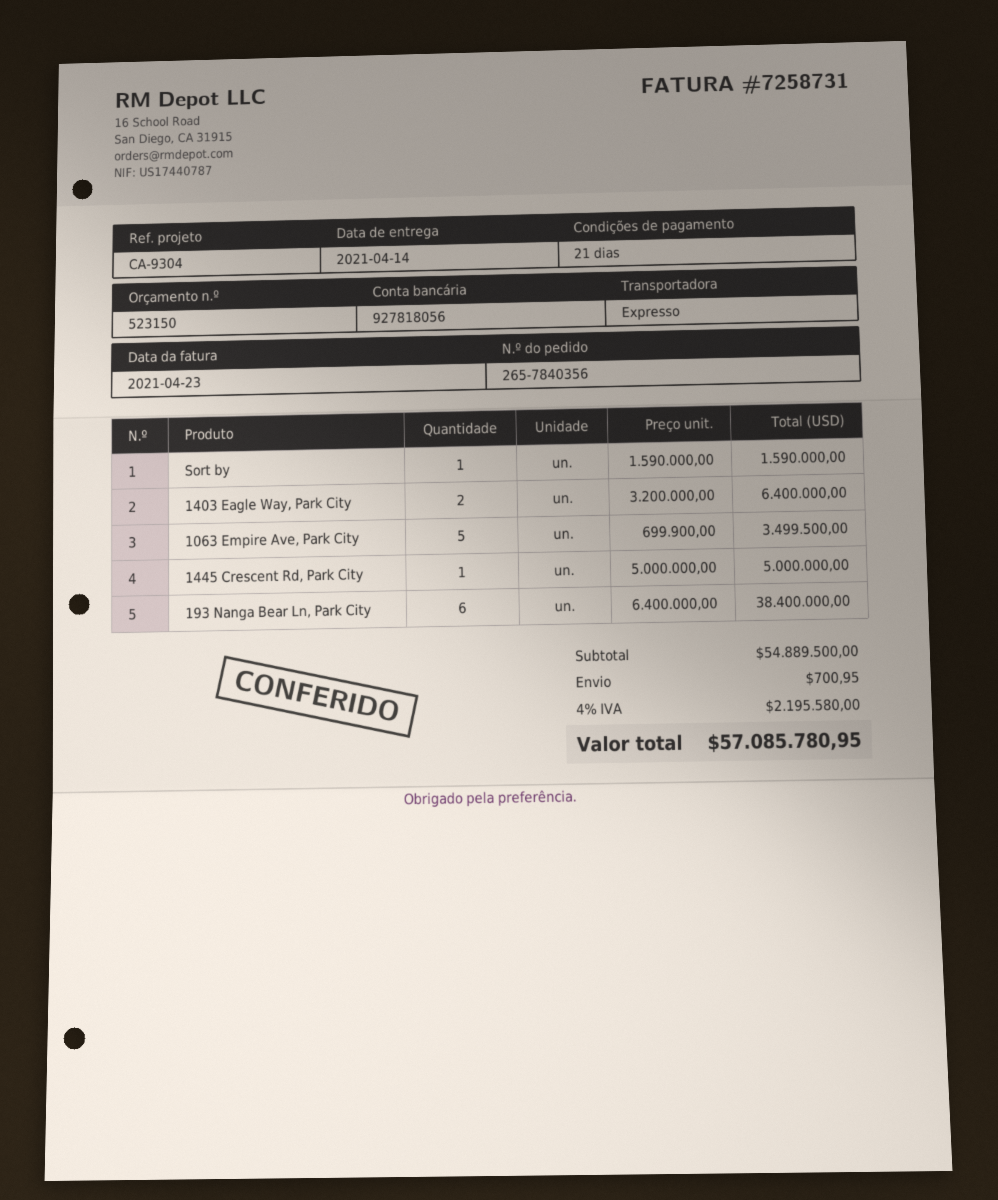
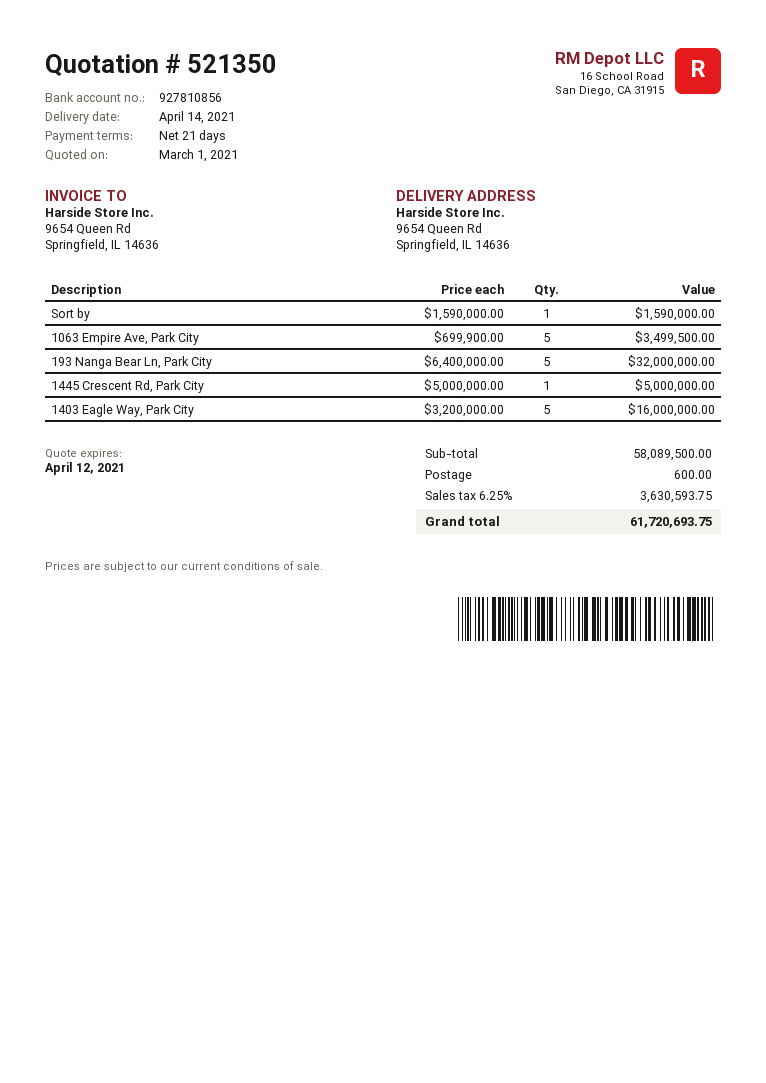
quote number: 523150 -> 521350
bank account: 927818056 -> 927810856
1403 Eagle Way, Park City: 2 x 3200000.00 = 6400000.00 -> 5 x 3200000.00 = 16000000.00
193 Nanga Bear Ln, Park City: 6 x 6400000.00 = 38400000.00 -> 5 x 6400000.00 = 32000000.00
subtotal: 54889500.00 -> 58089500.00
shipping: 700.95 -> 600.00
tax: 4% = 2195580.00 -> 6.25% = 3630593.75
total: 57085780.95 -> 61720693.75

